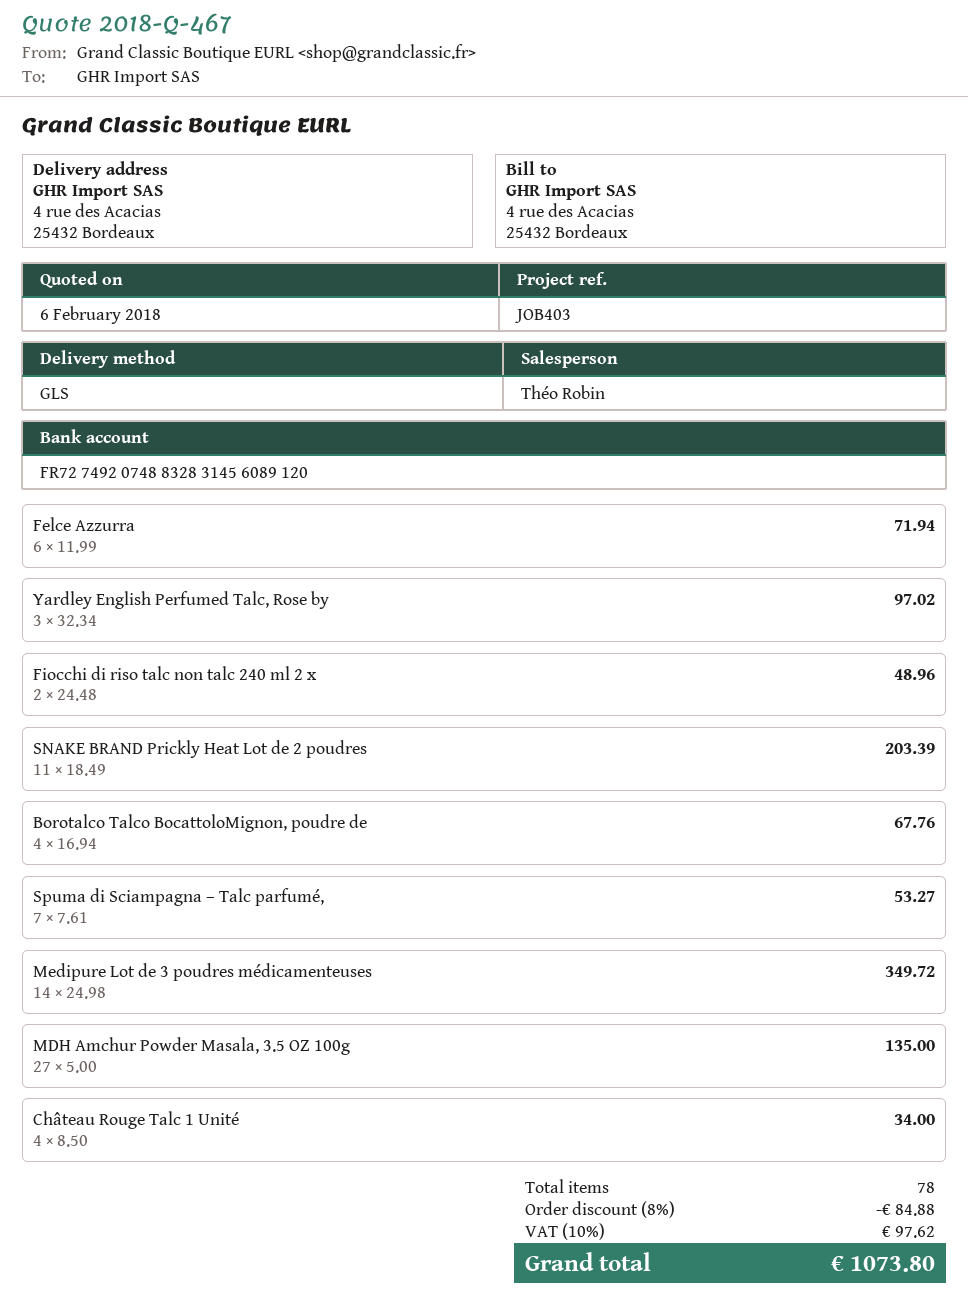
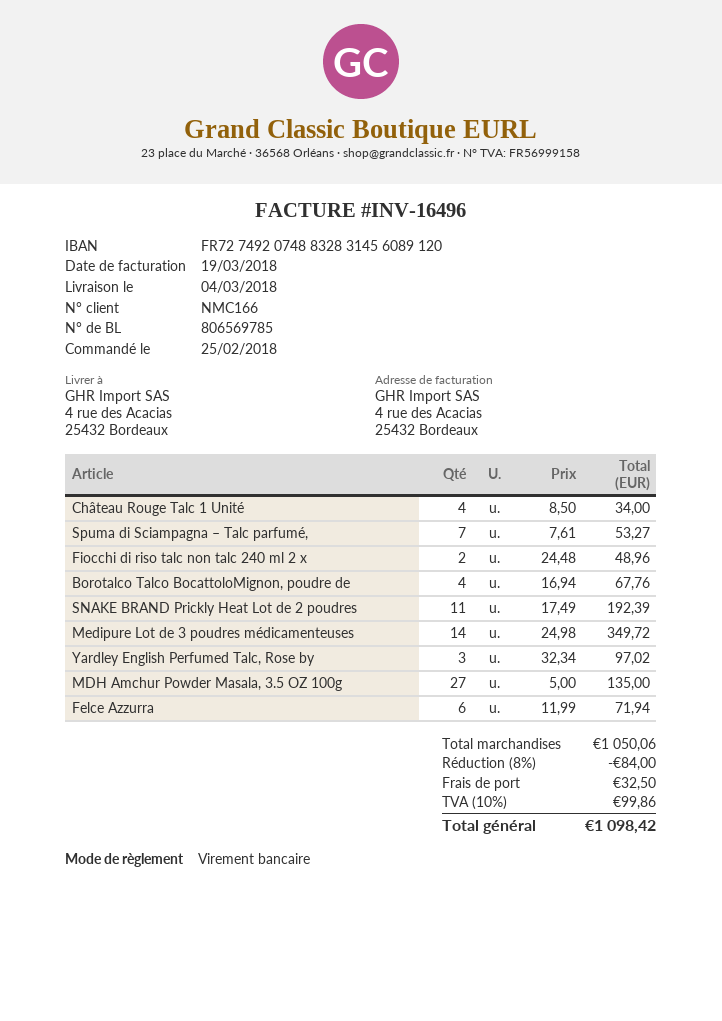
SNAKE BRAND Prickly Heat Lot de 2 poudres: 11 x 18.49 = 203.39 -> 11 x 17.49 = 192.39
discount: 8% = 84.88 -> 8% = 84.00
shipping: none -> 32.50
tax: 10% = 97.62 -> 10% = 99.86
total: 1073.80 -> 1098.42

